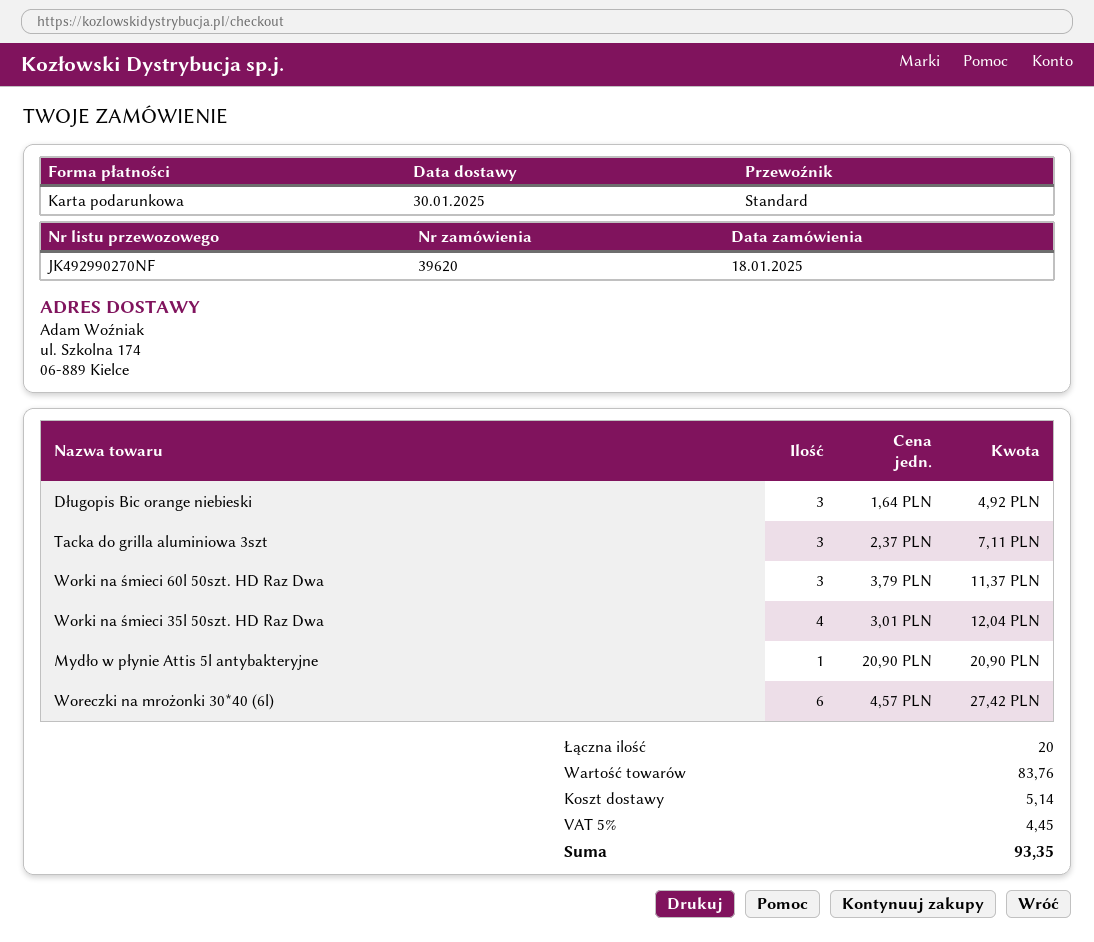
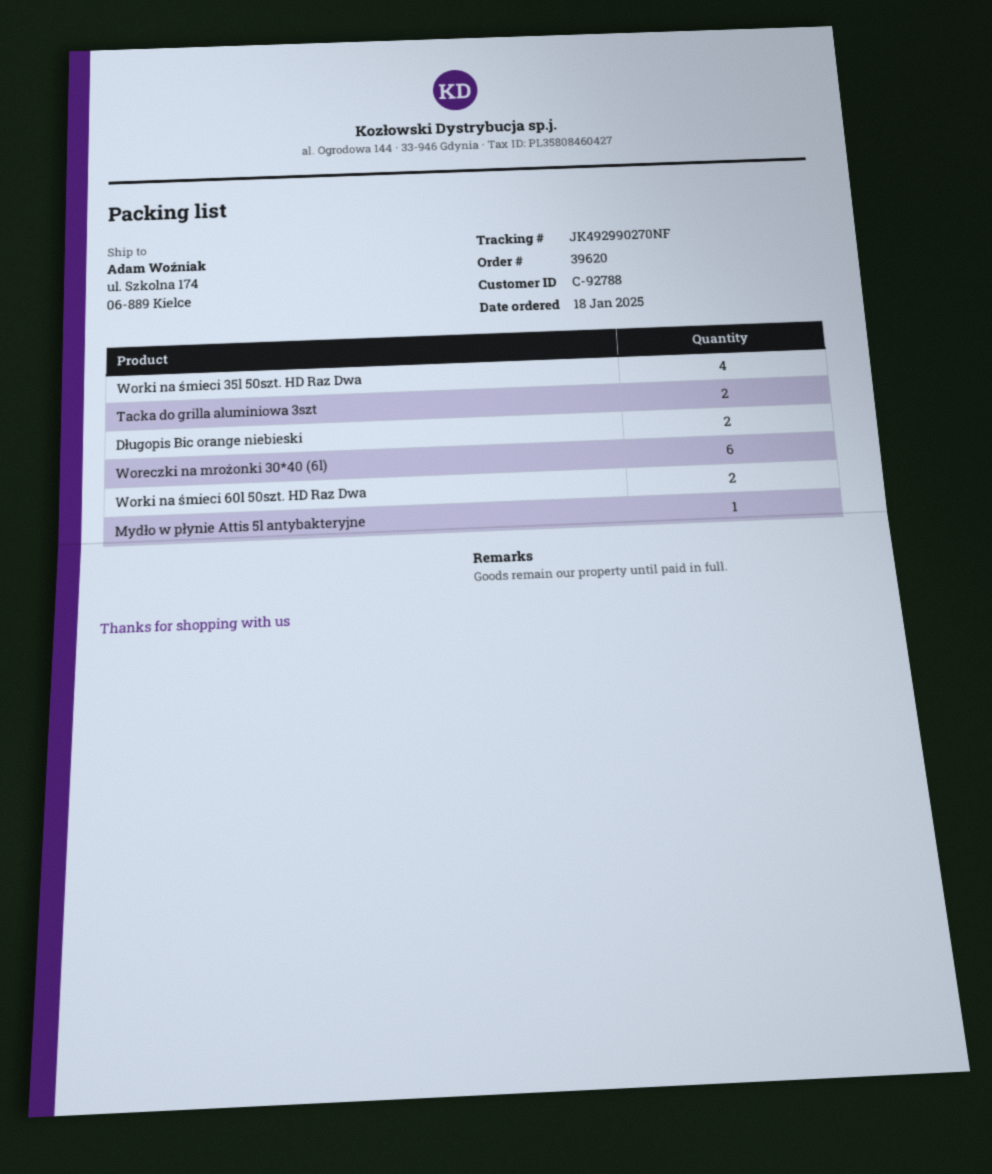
Długopis Bic orange niebieski: 3 -> 2
Tacka do grilla aluminiowa 3szt: 3 -> 2
Worki na śmieci 60l 50szt. HD Raz Dwa: 3 -> 2

